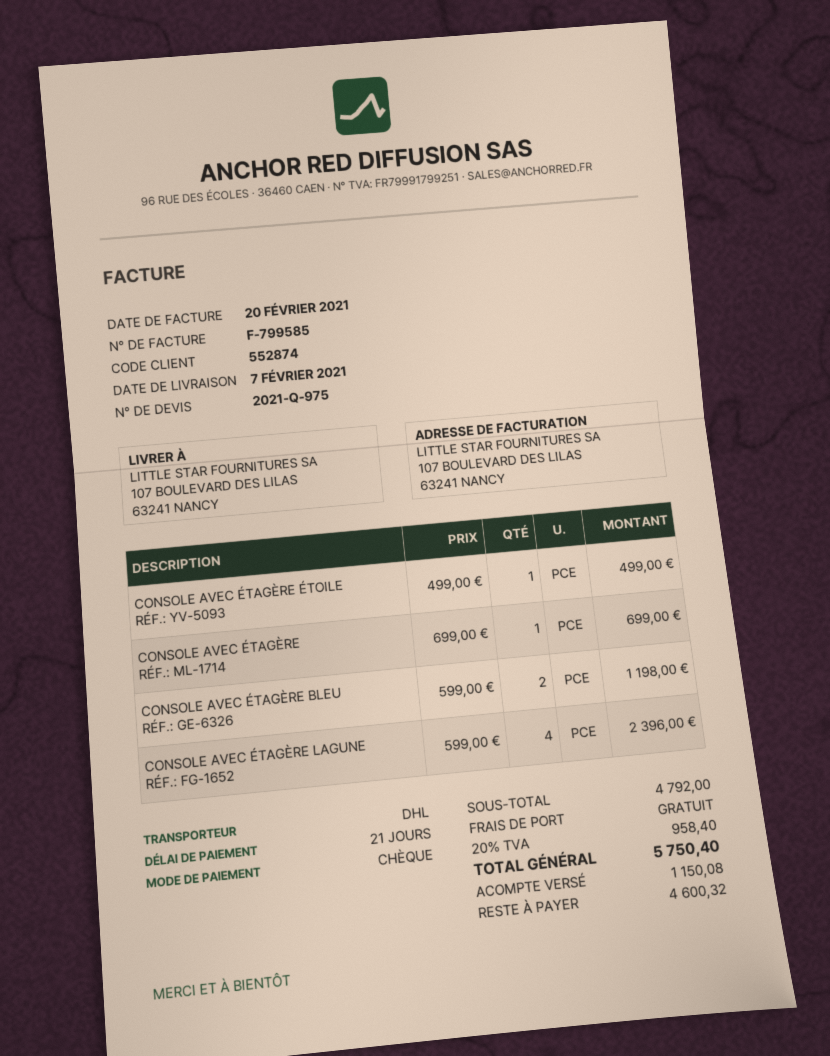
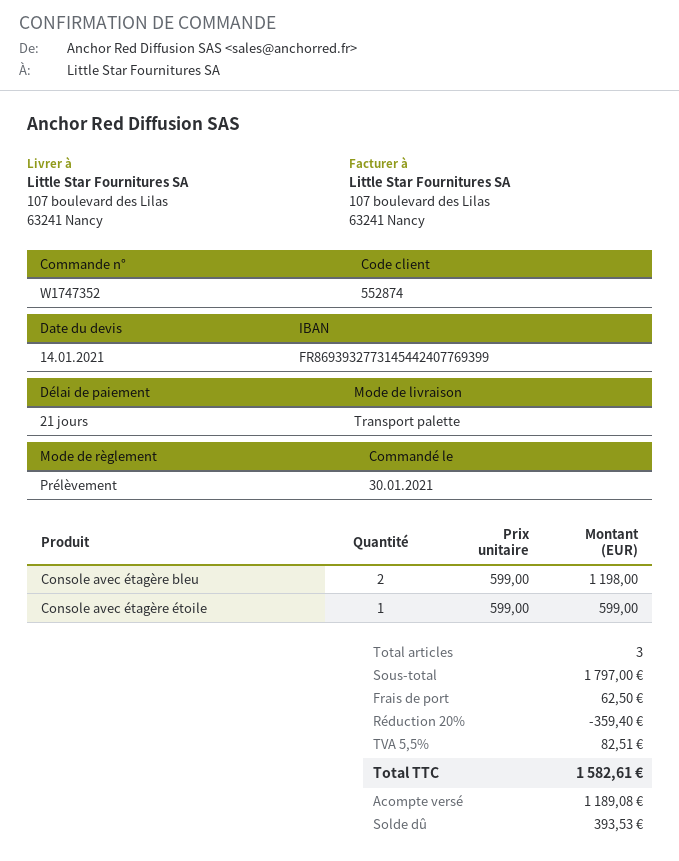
payment method: cheque -> direct debit
shipping method: DHL -> pallet freight
CONSOLE AVEC ÉTAGÈRE ÉTOILE: 1 x 499.00 = 499.00 -> 1 x 599.00 = 599.00
CONSOLE AVEC ÉTAGÈRE: 1 x 699.00 = 699.00 -> none
CONSOLE AVEC ÉTAGÈRE LAGUNE: 4 x 599.00 = 2396.00 -> none
subtotal: 4792.00 -> 1797.00
discount: none -> 20% = 359.40
shipping: 0.00 -> 62.50
tax: 20% = 958.40 -> 5.5% = 82.51
total: 5750.40 -> 1582.61
deposit: 1150.08 -> 1189.08
balance: 4600.32 -> 393.53

